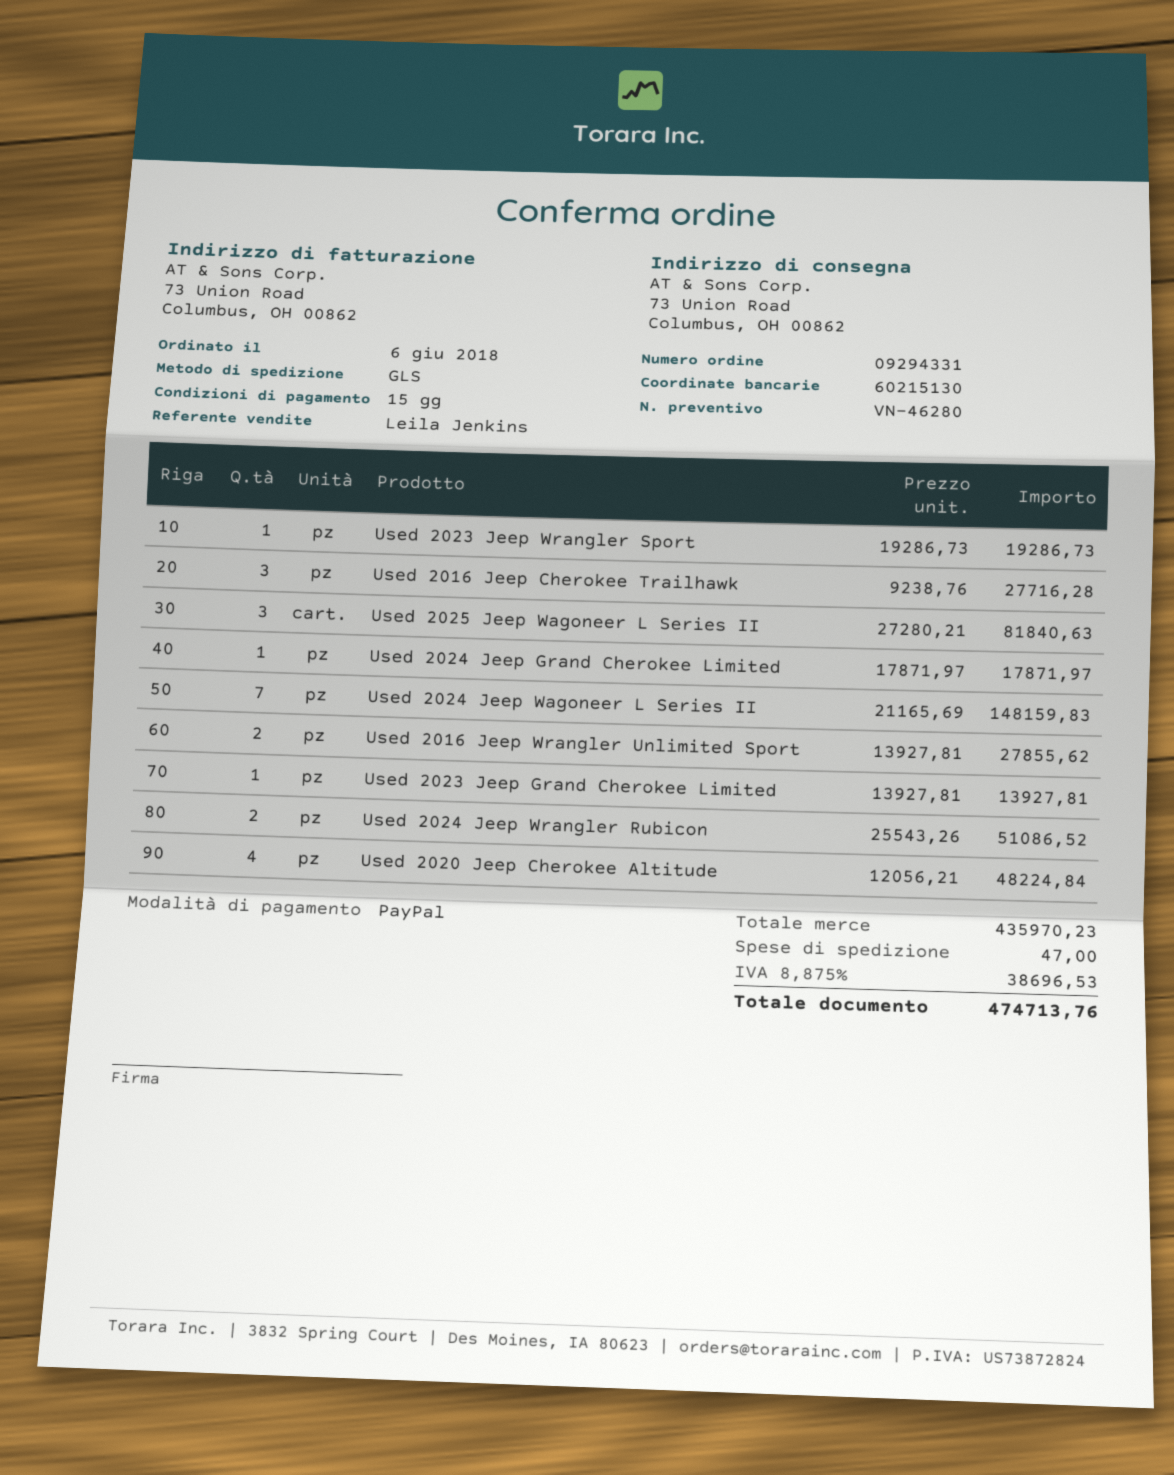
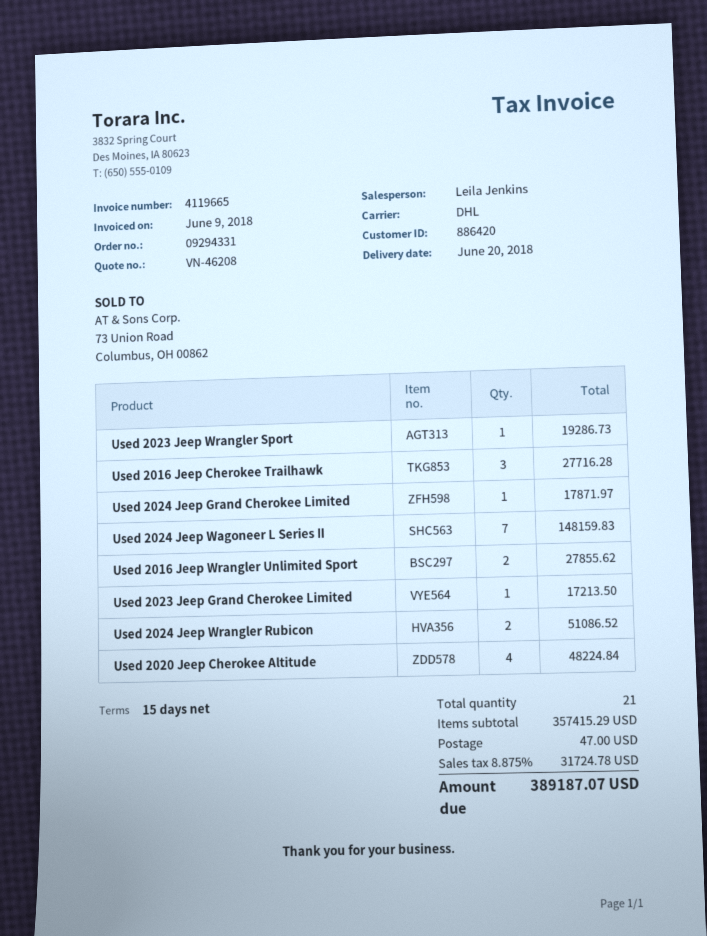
quote number: VN-46280 -> VN-46208
shipping method: GLS -> DHL
Used 2025 Jeep Wagoneer L Series II: 3 for 81840.63 -> none
Used 2023 Jeep Grand Cherokee Limited: 1 for 13927.81 -> 1 for 17213.50
subtotal: 435970.23 -> 357415.29
tax: 8.875% = 38696.53 -> 8.875% = 31724.78
total: 474713.76 -> 389187.07

